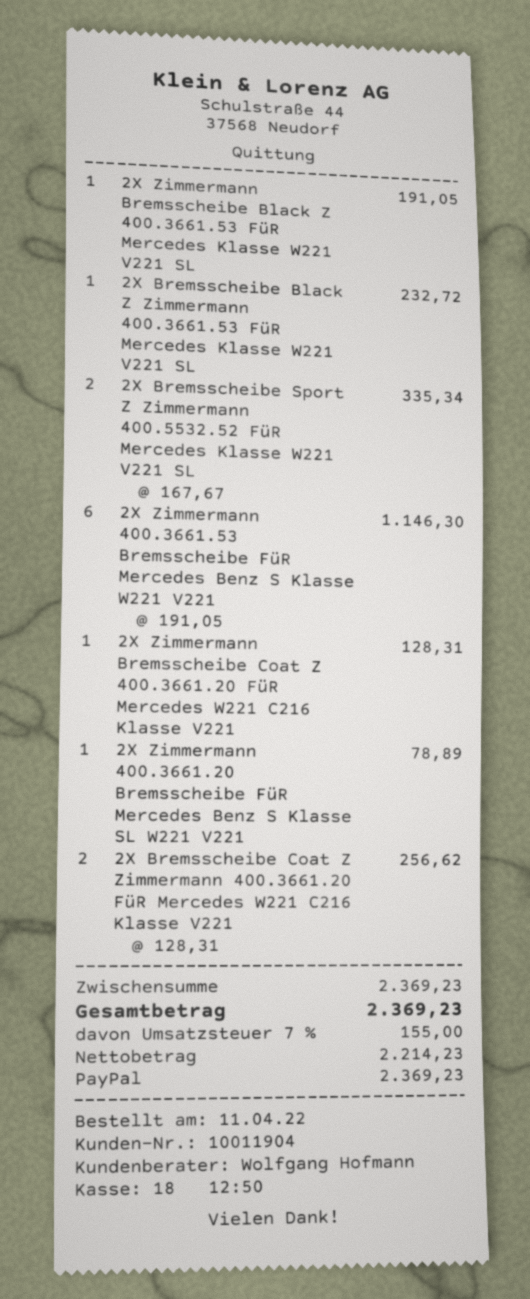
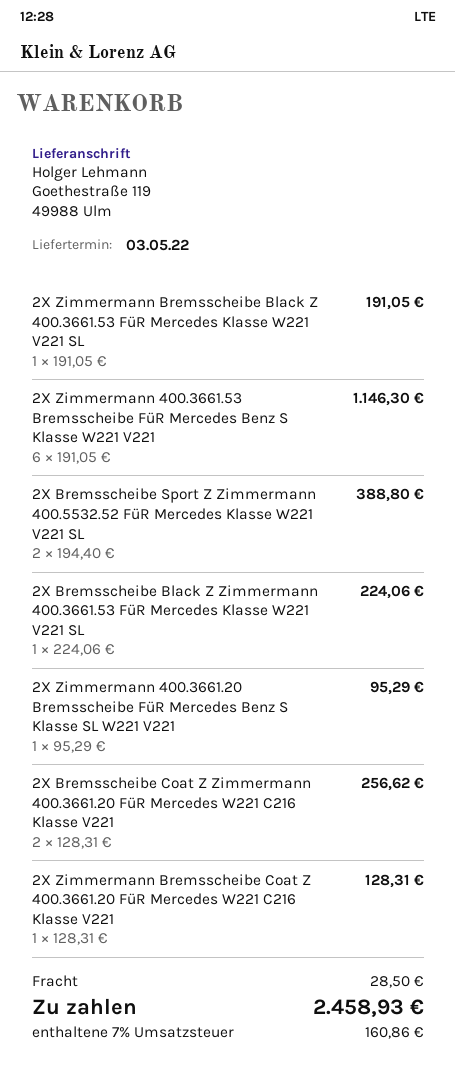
2X Bremsscheibe Black Z Zimmermann 400.3661.53 FüR Mercedes Klasse W221 V221 SL: 1 x 232.72 = 232.72 -> 1 x 224.06 = 224.06
2X Bremsscheibe Sport Z Zimmermann 400.5532.52 FüR Mercedes Klasse W221 V221 SL: 2 x 167.67 = 335.34 -> 2 x 194.40 = 388.80
2X Zimmermann 400.3661.20 Bremsscheibe FüR Mercedes Benz S Klasse SL W221 V221: 1 x 78.89 = 78.89 -> 1 x 95.29 = 95.29
shipping: none -> 28.50
tax: 7% = 155.00 -> 7% = 160.86
total: 2369.23 -> 2458.93

